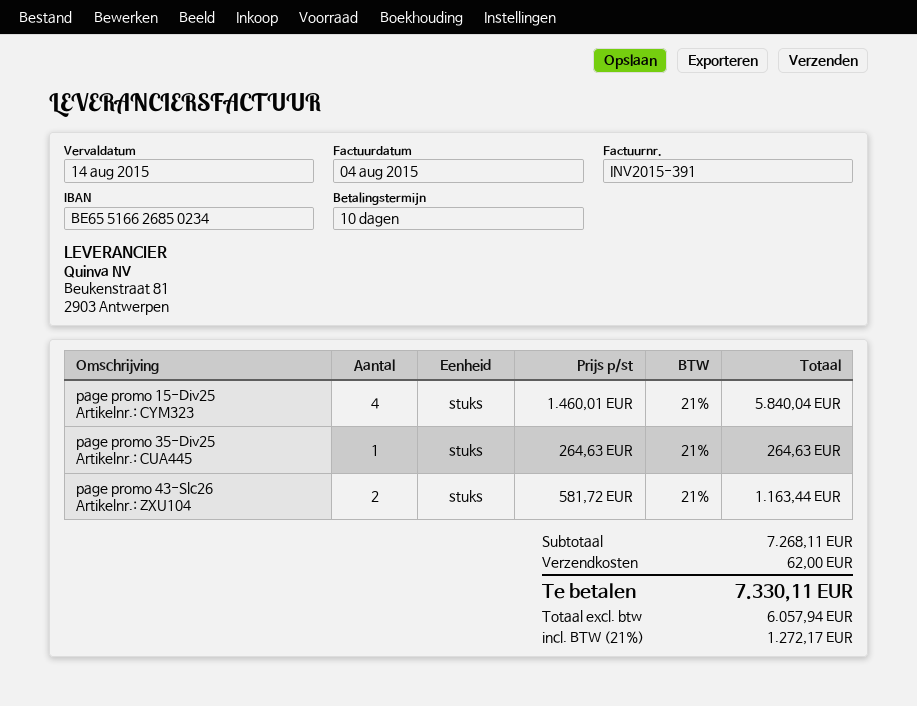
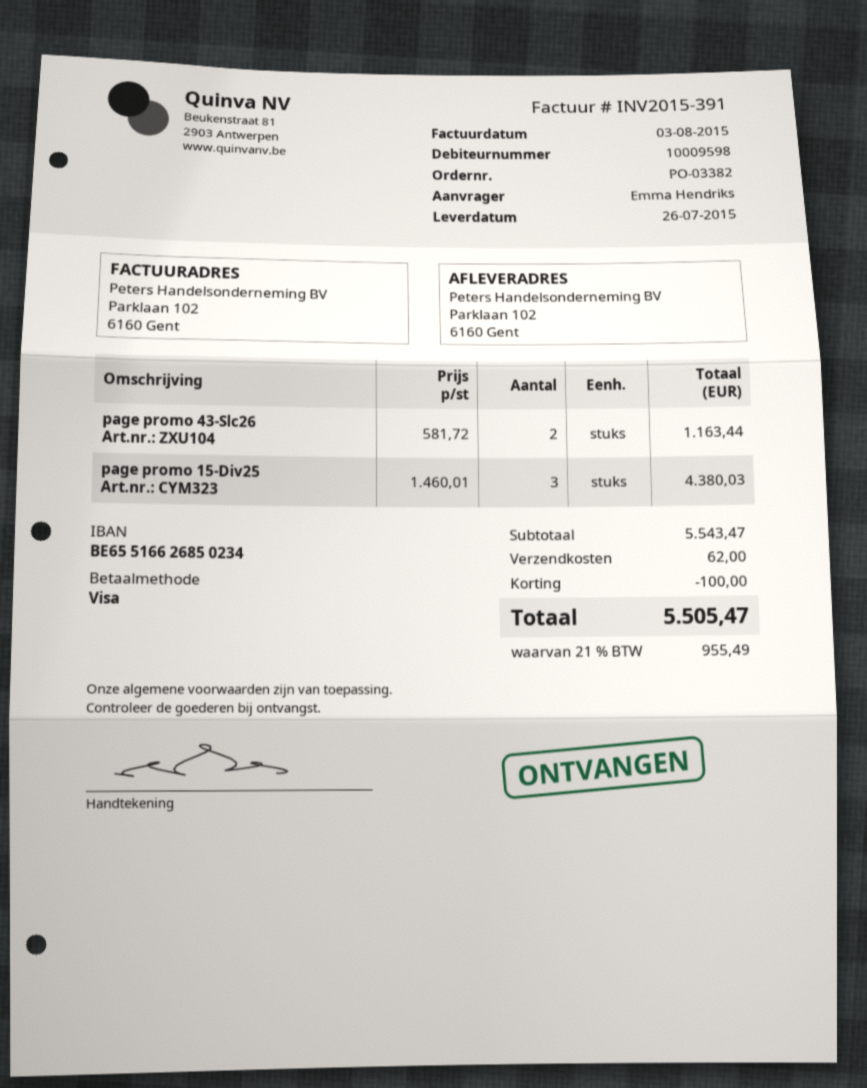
invoice date: 2015-08-04 -> 2015-08-03
page promo 15-Div25: 4 x 1460.01 = 5840.04 -> 3 x 1460.01 = 4380.03
page promo 35-Div25: 1 x 264.63 = 264.63 -> none
subtotal: 7268.11 -> 5543.47
discount: none -> 100.00
tax: 21% = 1272.17 -> 21% = 955.49
total: 7330.11 -> 5505.47

